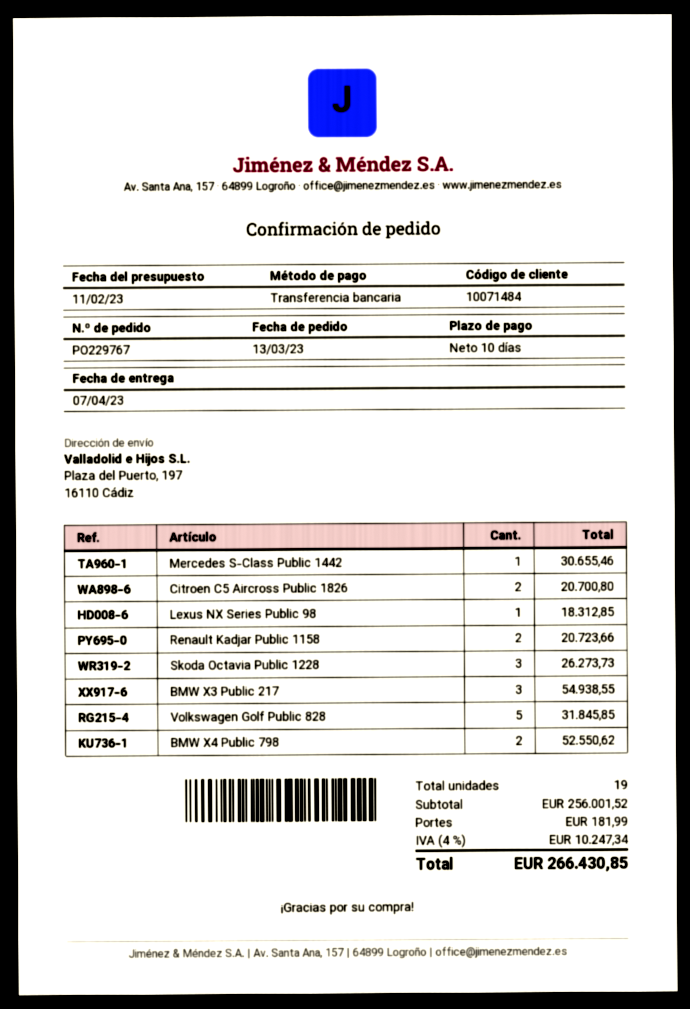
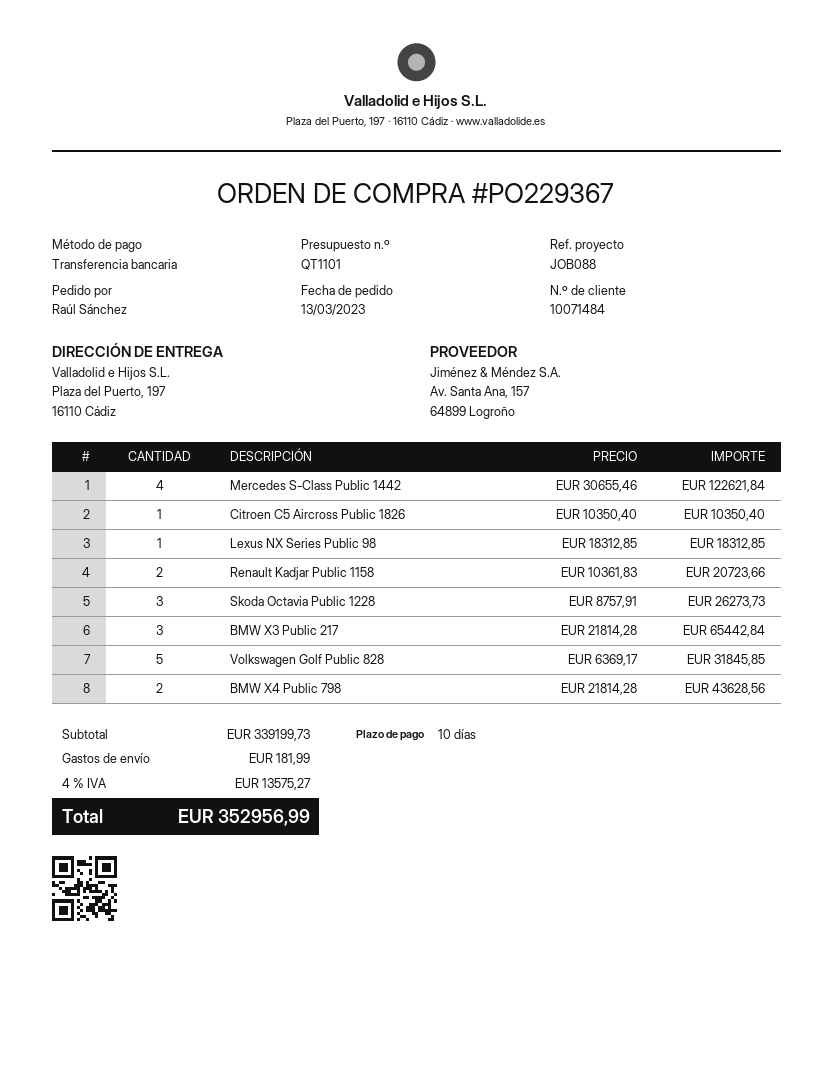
order number: PO229767 -> PO229367
Mercedes S-Class Public 1442: 1 for 30655.46 -> 4 for 122621.84
Citroen C5 Aircross Public 1826: 2 for 20700.80 -> 1 for 10350.40
BMW X3 Public 217: 3 for 54938.55 -> 3 for 65442.84
BMW X4 Public 798: 2 for 52550.62 -> 2 for 43628.56
subtotal: 256001.52 -> 339199.73
tax: 4% = 10247.34 -> 4% = 13575.27
total: 266430.85 -> 352956.99

